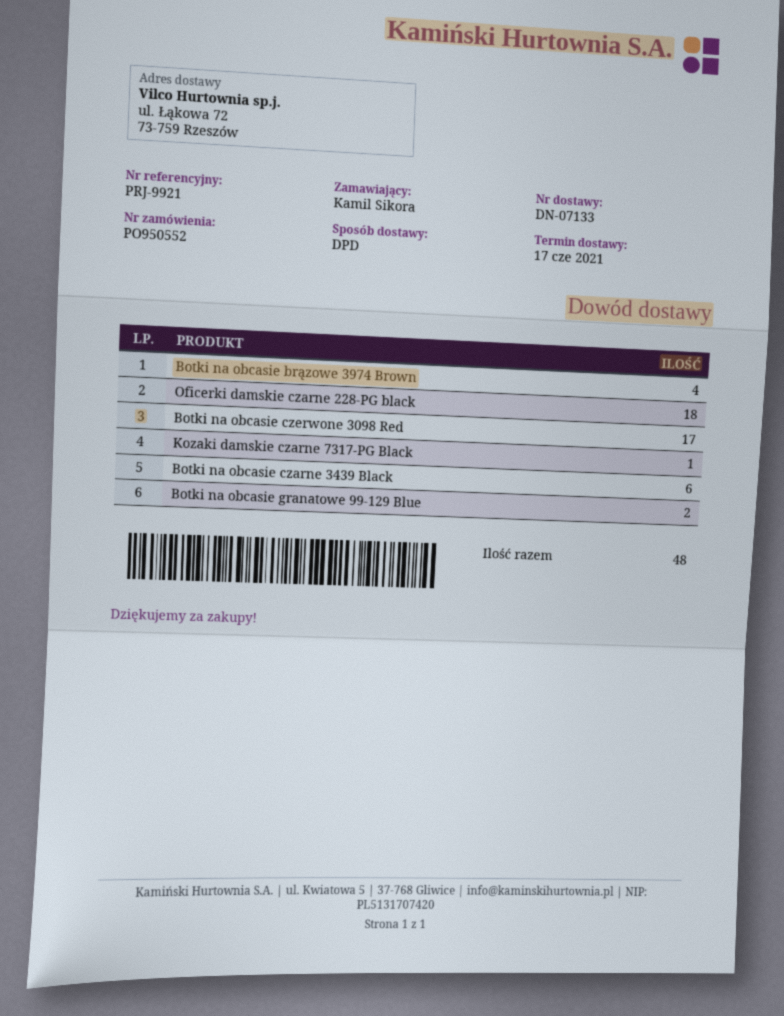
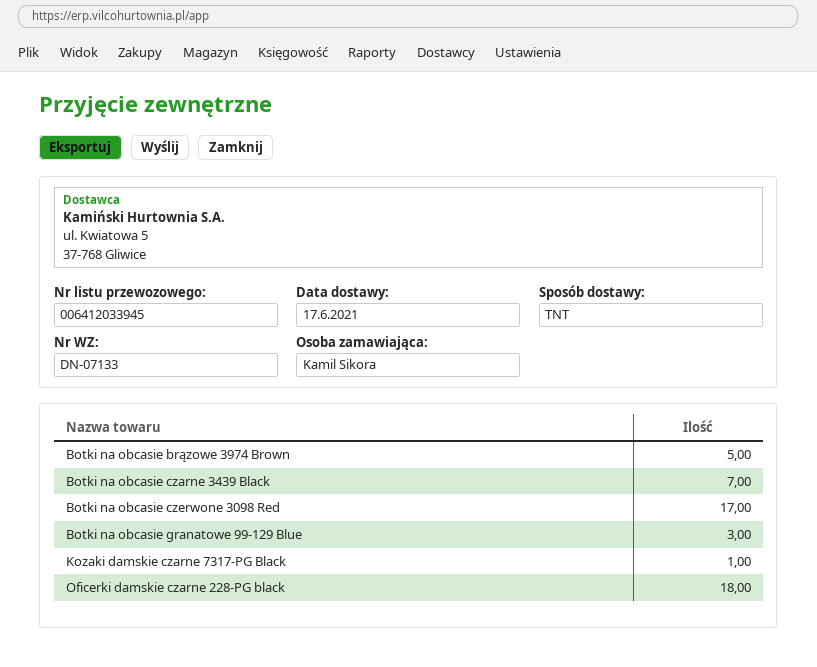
shipping method: DPD -> TNT
Botki na obcasie brązowe 3974 Brown: 4 -> 5
Botki na obcasie czarne 3439 Black: 6 -> 7
Botki na obcasie granatowe 99-129 Blue: 2 -> 3

